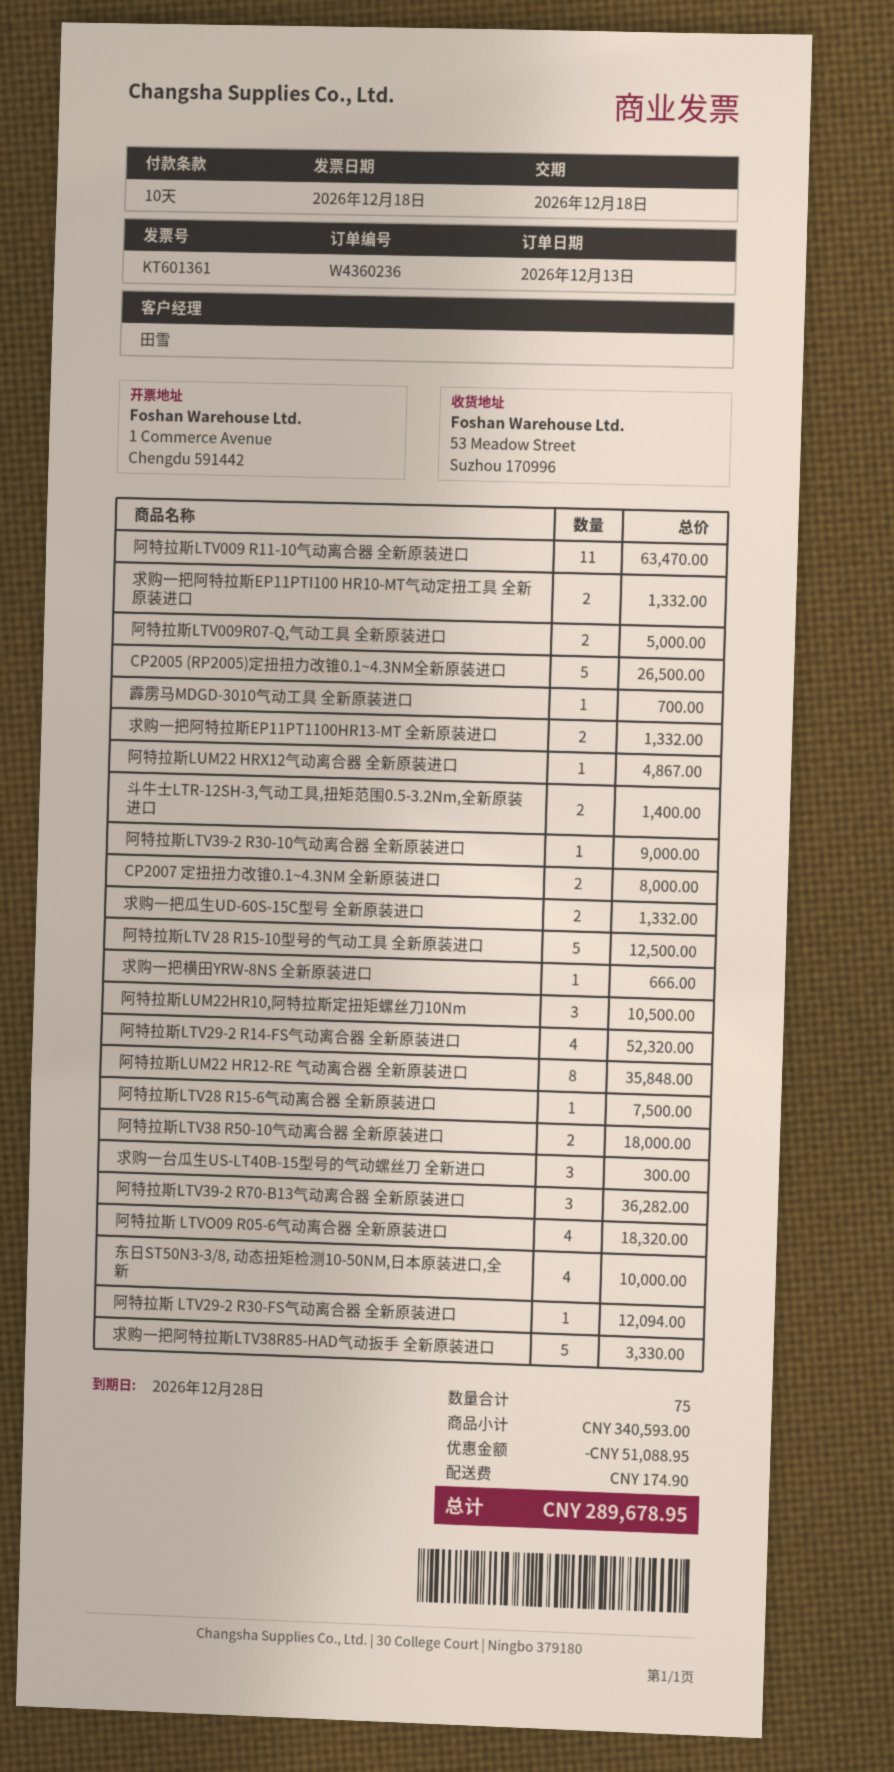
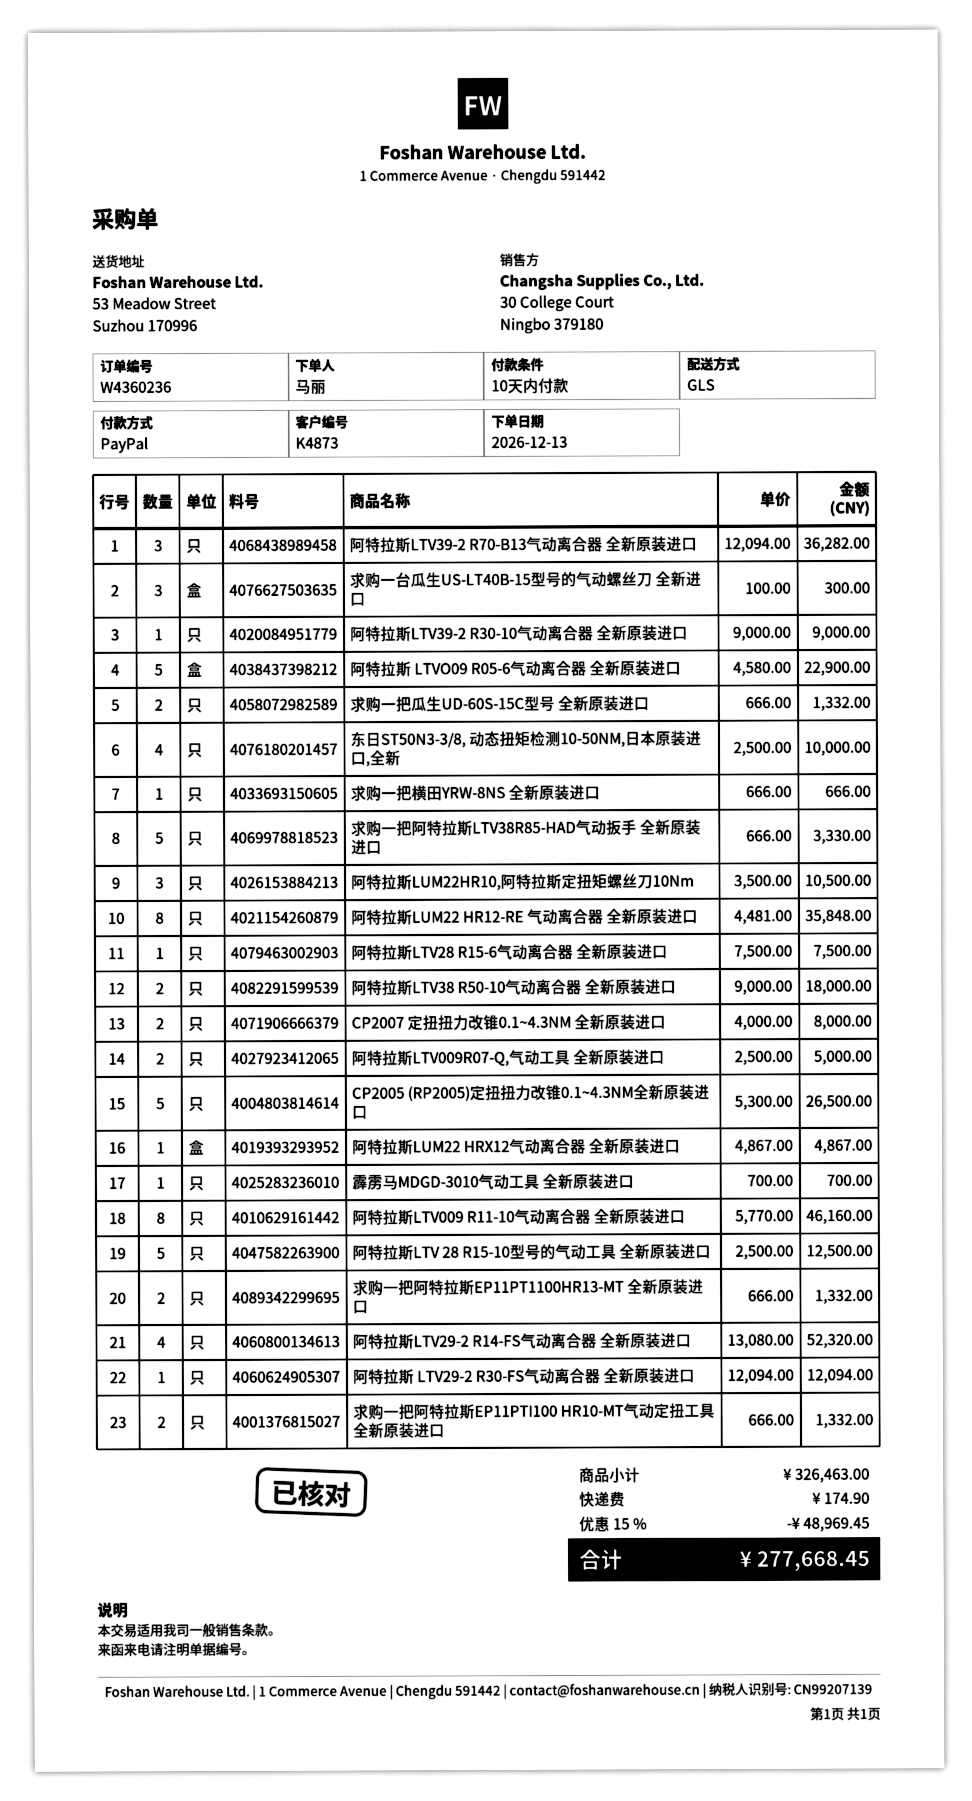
阿特拉斯LTV009 R11-10气动离合器 全新原装进口: 11 for 63470.00 -> 8 for 46160.00
斗牛士LTR-12SH-3,气动工具,扭矩范围0.5-3.2Nm,全新原装进口: 2 for 1400.00 -> none
阿特拉斯 LTVO09 R05-6气动离合器 全新原装进口: 4 for 18320.00 -> 5 for 22900.00
subtotal: 340593.00 -> 326463.00
discount: 51088.95 -> 48969.45
total: 289678.95 -> 277668.45

